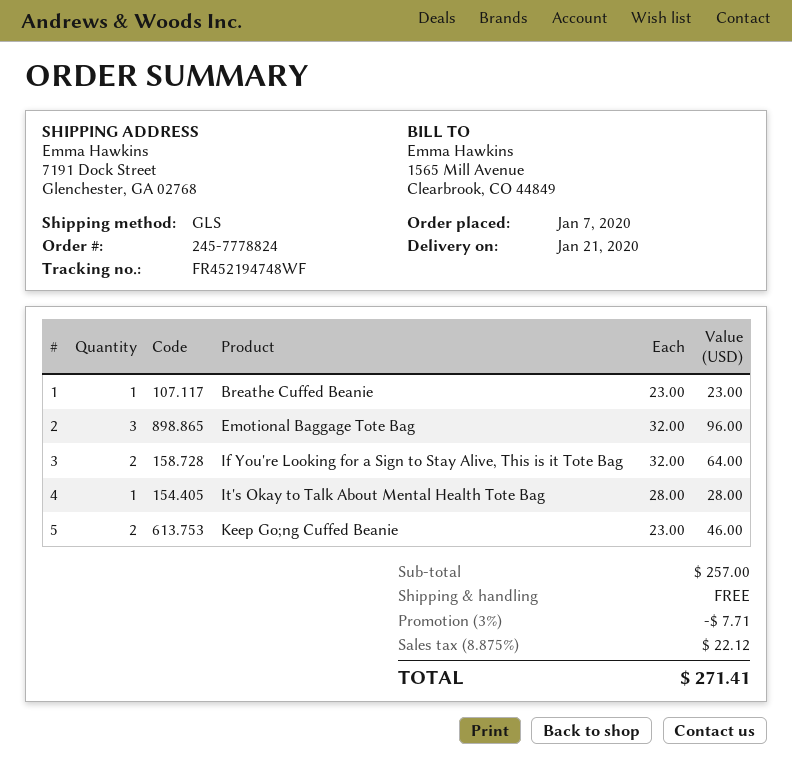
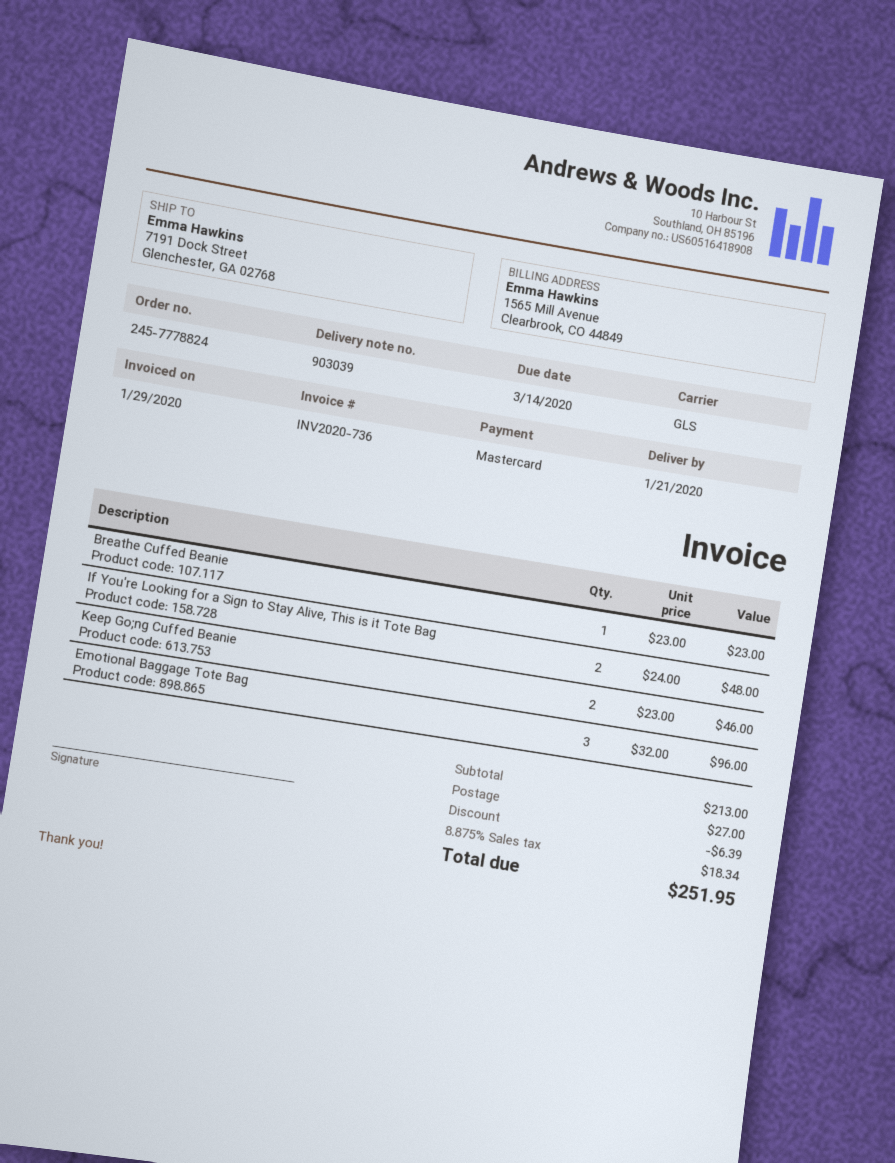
If You're Looking for a Sign to Stay Alive, This is it Tote Bag: 2 x 32.00 = 64.00 -> 2 x 24.00 = 48.00
It's Okay to Talk About Mental Health Tote Bag: 1 x 28.00 = 28.00 -> none
subtotal: 257.00 -> 213.00
discount: 7.71 -> 6.39
shipping: 0.00 -> 27.00
tax: 8.875% = 22.12 -> 8.875% = 18.34
total: 271.41 -> 251.95

